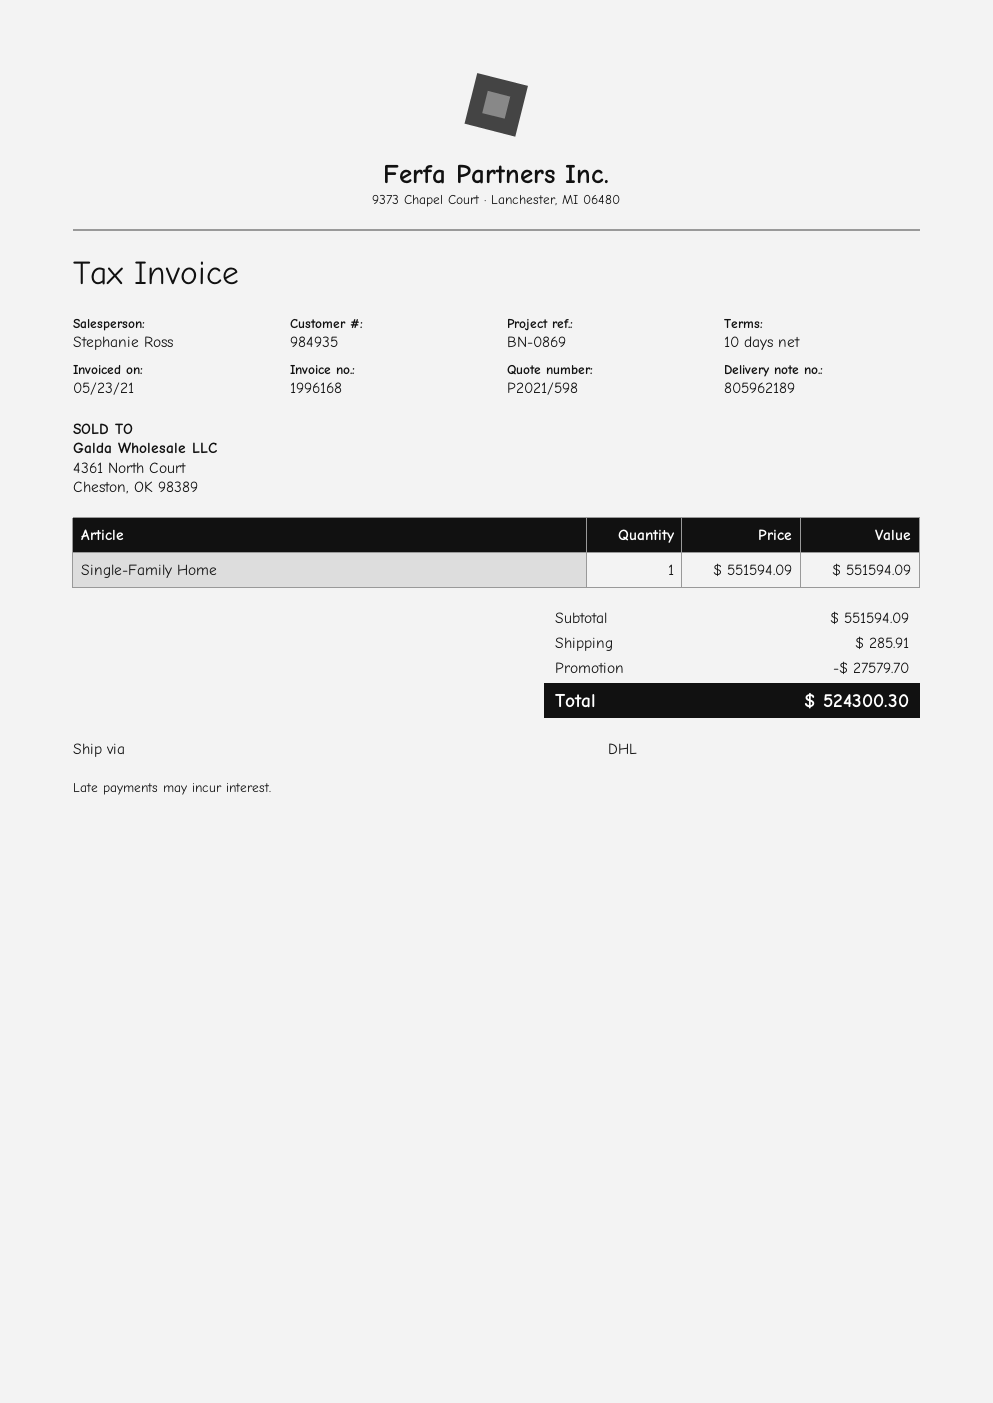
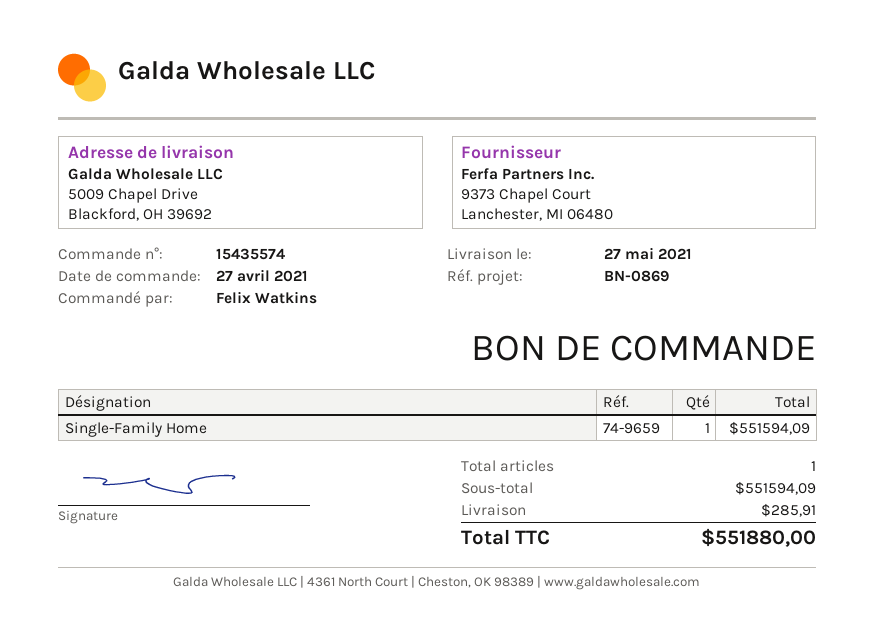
discount: 27579.70 -> none
total: 524300.30 -> 551880.00

